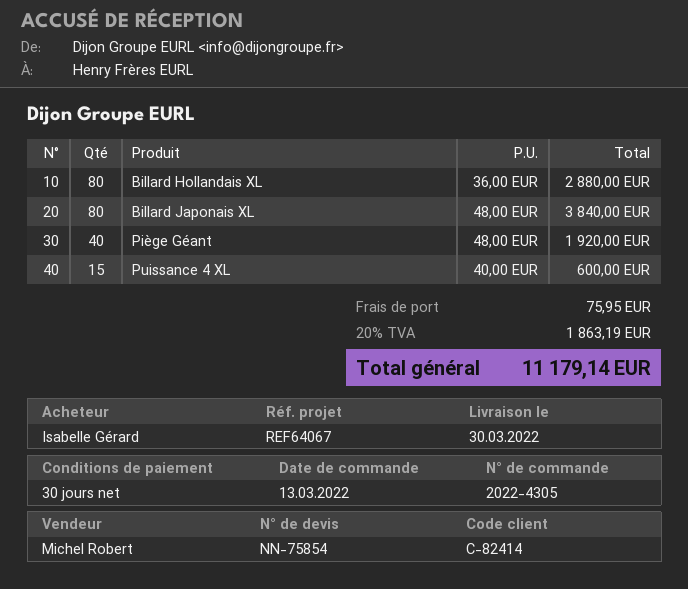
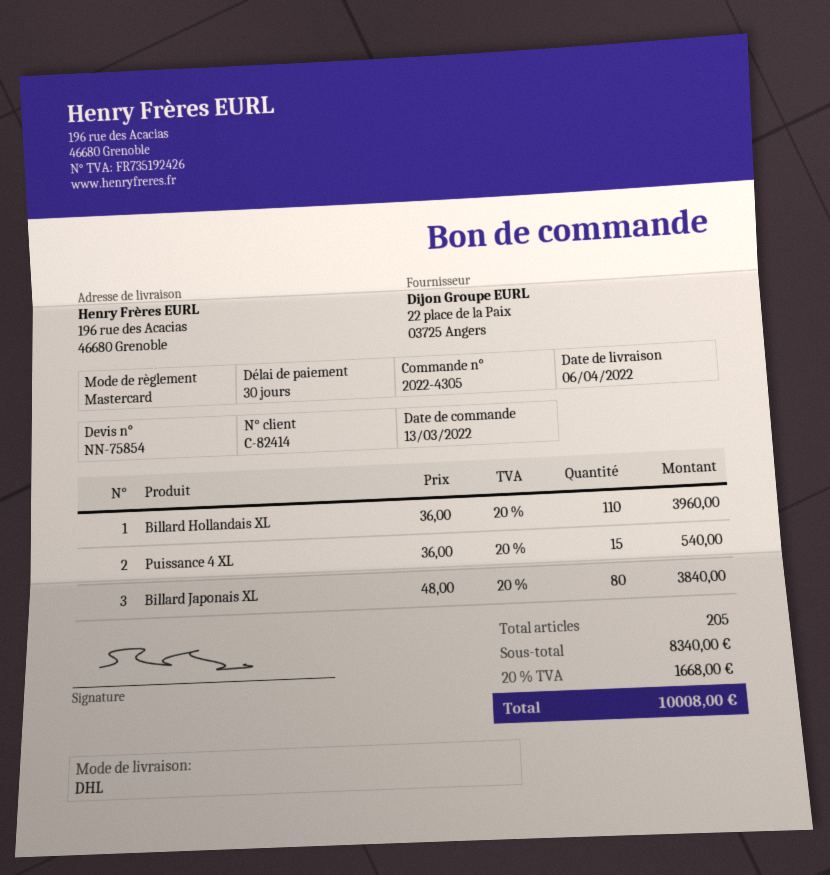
delivery date: 2022-03-30 -> 2022-04-06
Billard Hollandais XL: 80 x 36.00 = 2880.00 -> 110 x 36.00 = 3960.00
Piège Géant: 40 x 48.00 = 1920.00 -> none
Puissance 4 XL: 15 x 40.00 = 600.00 -> 15 x 36.00 = 540.00
shipping: 75.95 -> none
tax: 20% = 1863.19 -> 20% = 1668.00
total: 11179.14 -> 10008.00

